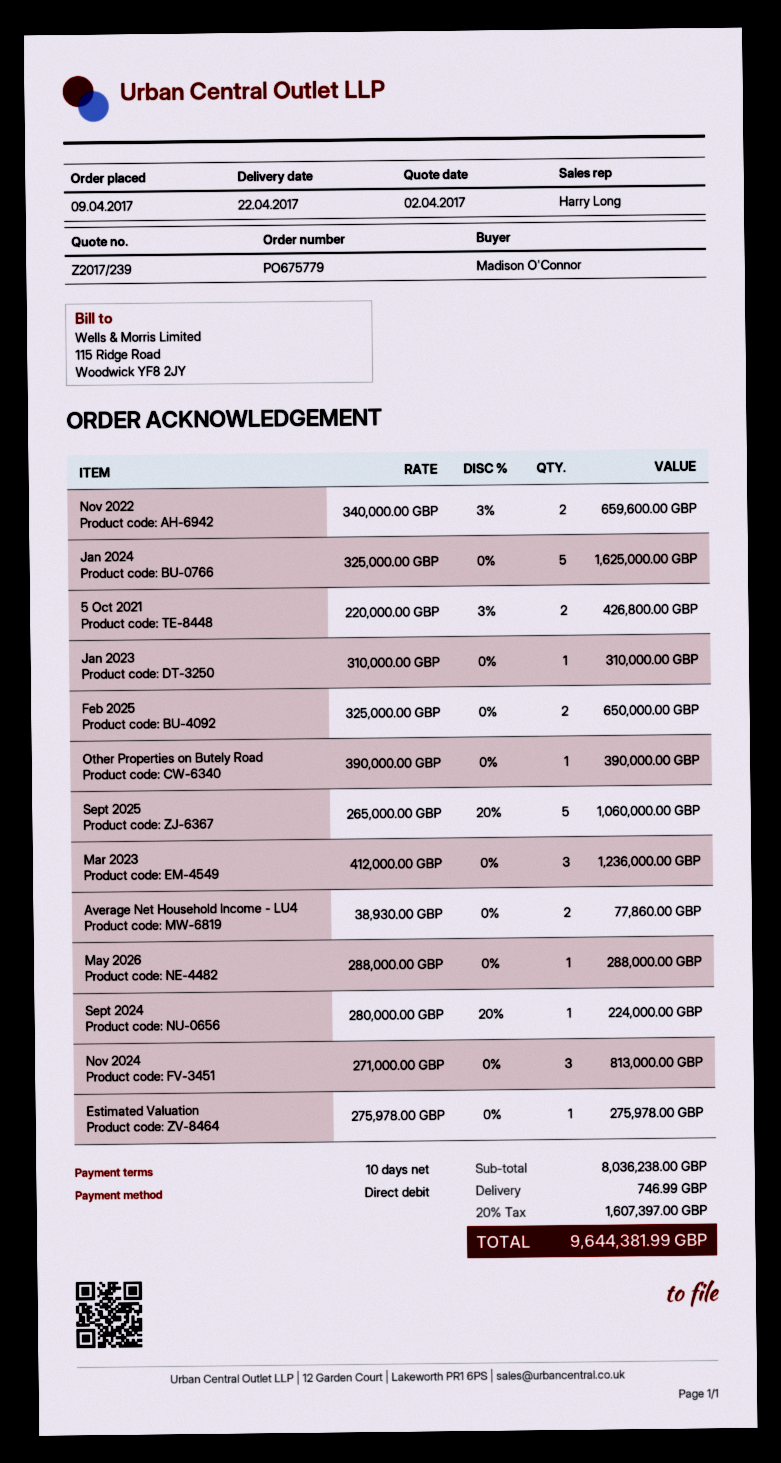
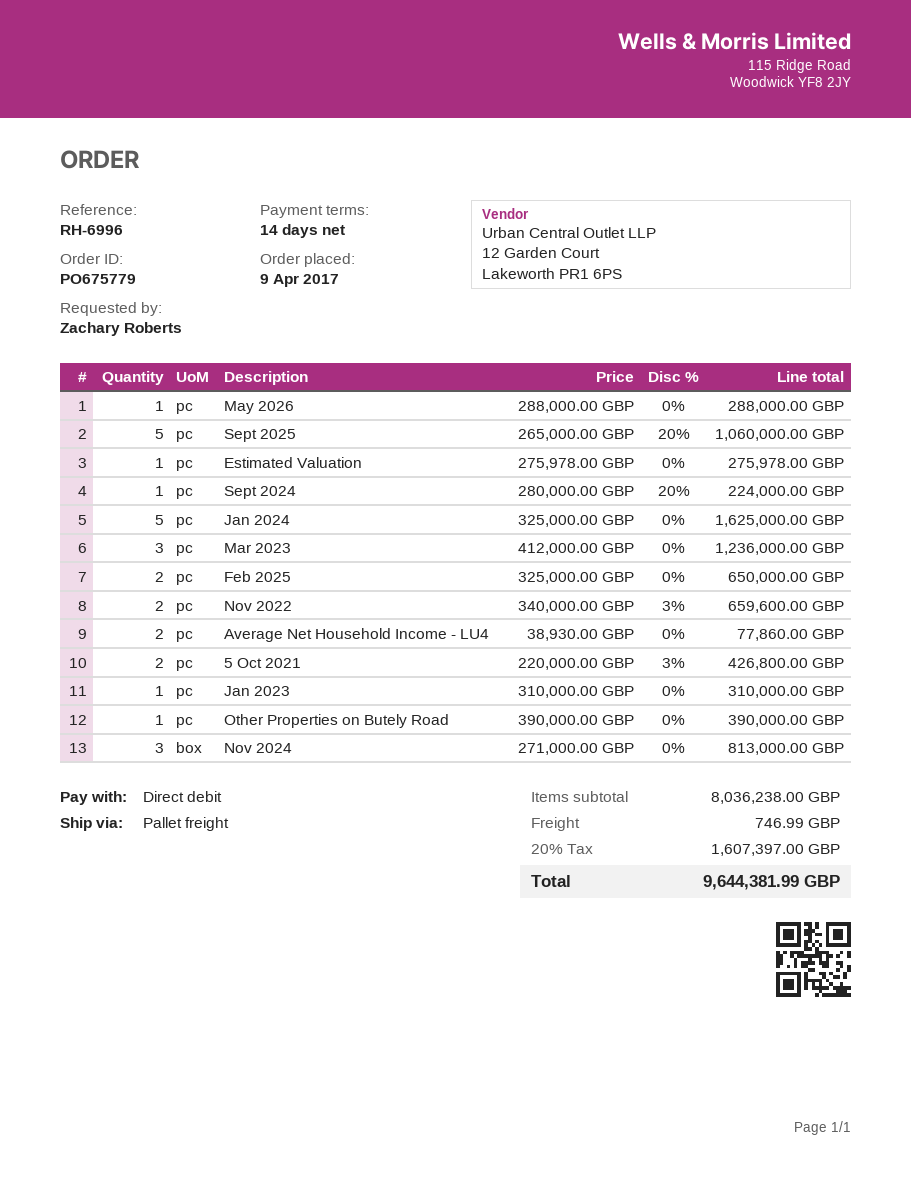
payment terms: 10 days -> 14 days
ordered by: Madison O'Connor -> Zachary Roberts

